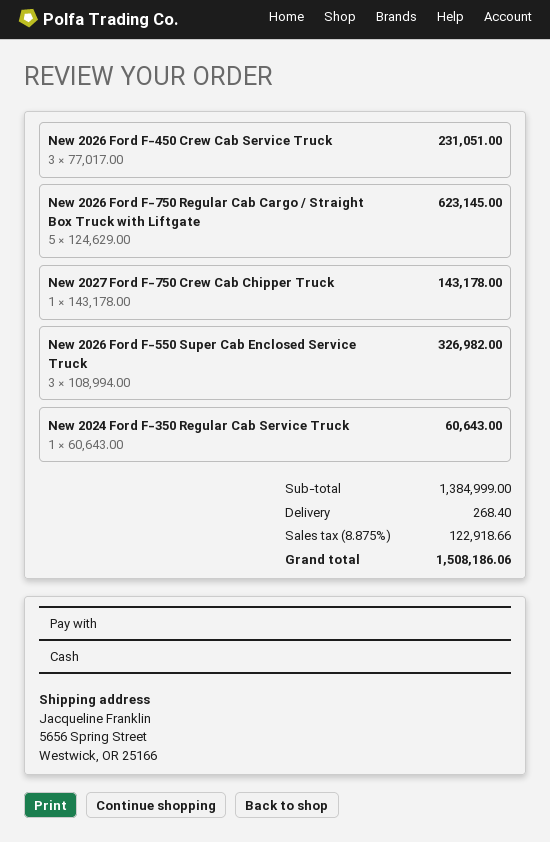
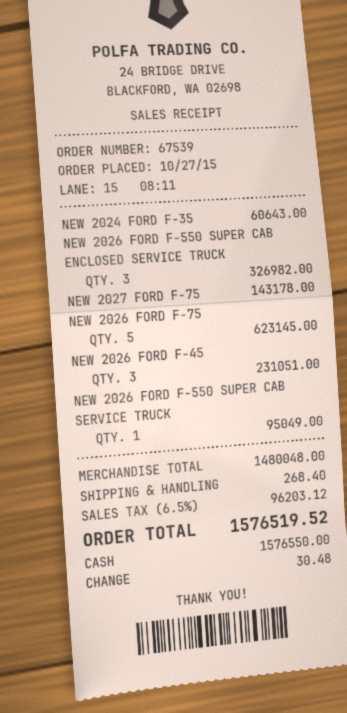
NEW 2026 FORD F-550 SUPER CAB SERVICE TRUCK: none -> 1 for 95049.00
subtotal: 1384999.00 -> 1480048.00
tax: 8.875% = 122918.66 -> 6.5% = 96203.12
total: 1508186.06 -> 1576519.52

